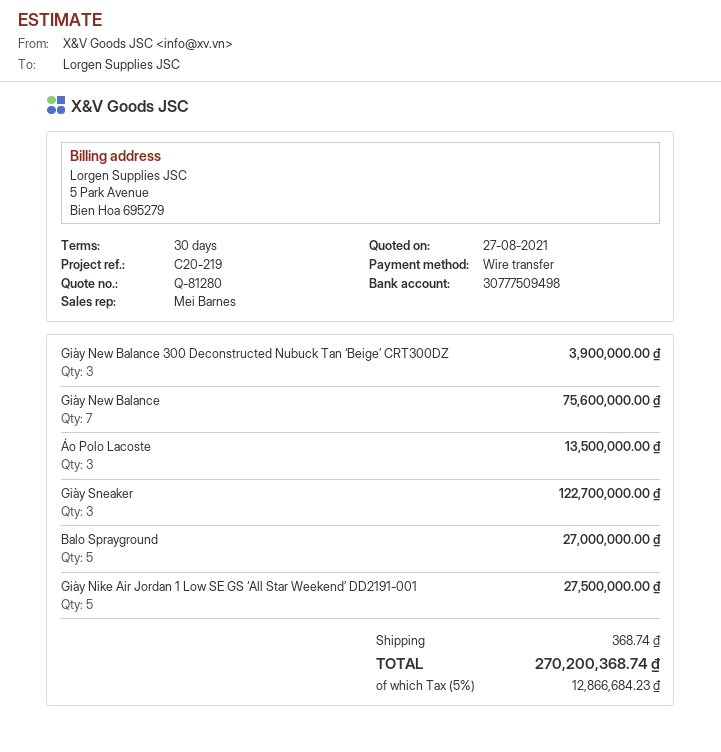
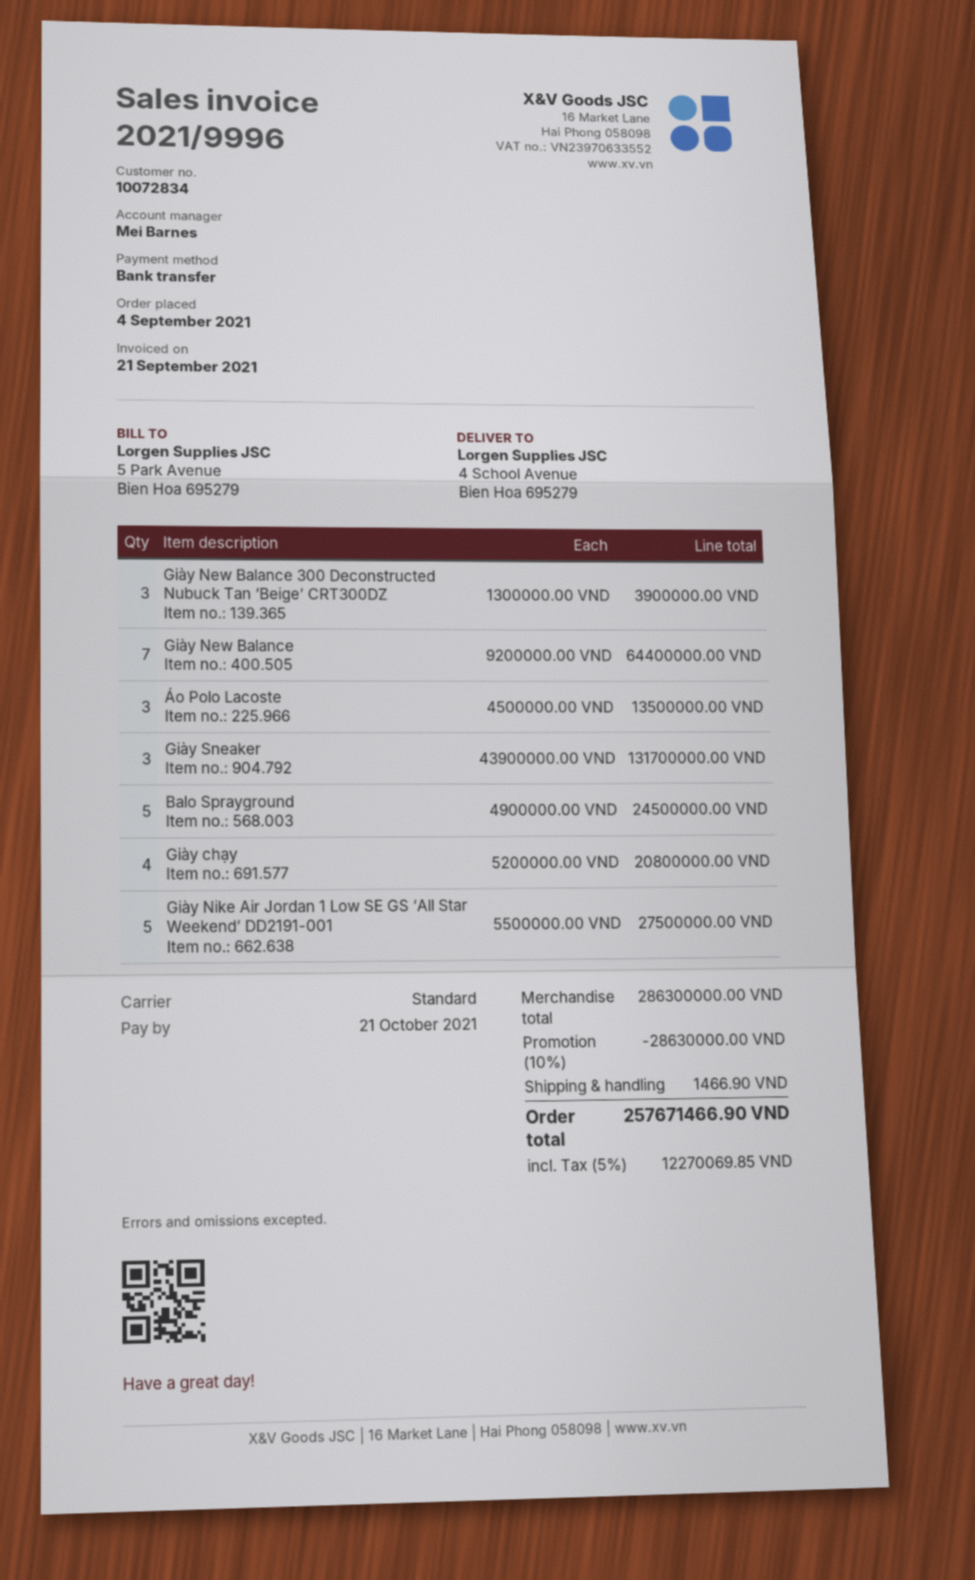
Giày New Balance: 7 for 75600000.00 -> 7 for 64400000.00
Giày Sneaker: 3 for 122700000.00 -> 3 for 131700000.00
Balo Sprayground: 5 for 27000000.00 -> 5 for 24500000.00
Giày chạy: none -> 4 for 20800000.00
discount: none -> 10% = 28630000.00
shipping: 368.74 -> 1466.90
tax: 5% = 12866684.23 -> 5% = 12270069.85
total: 270200368.74 -> 257671466.90

